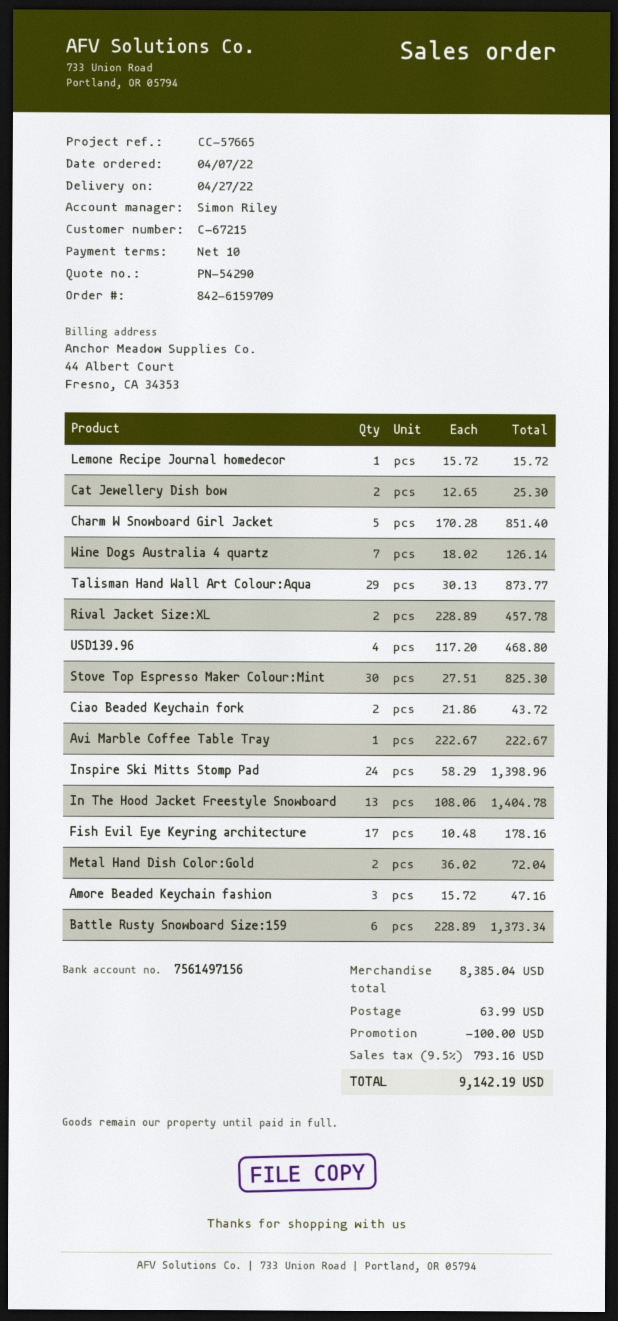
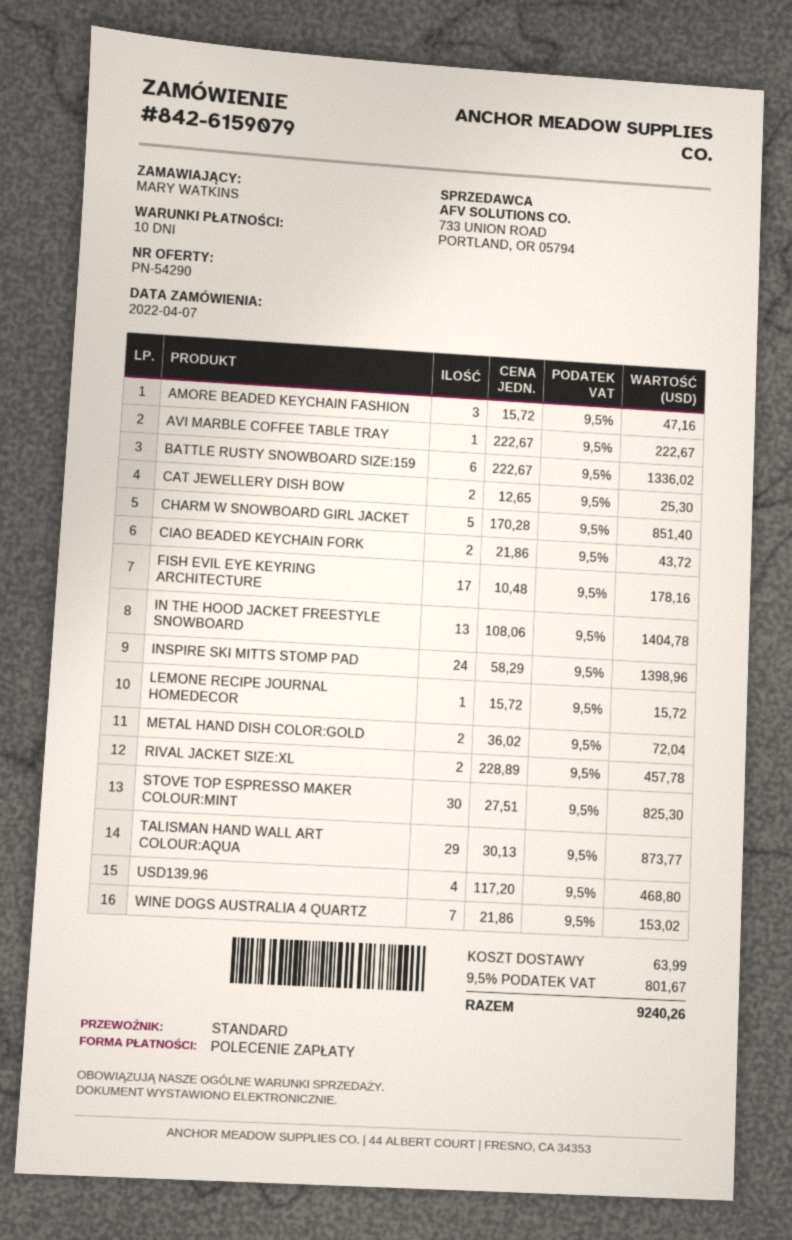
order number: 842-6159709 -> 842-6159079
Wine Dogs Australia 4 quartz: 7 x 18.02 = 126.14 -> 7 x 21.86 = 153.02
Battle Rusty Snowboard Size:159: 6 x 228.89 = 1373.34 -> 6 x 222.67 = 1336.02
discount: 100.00 -> none
tax: 9.5% = 793.16 -> 9.5% = 801.67
total: 9142.19 -> 9240.26

